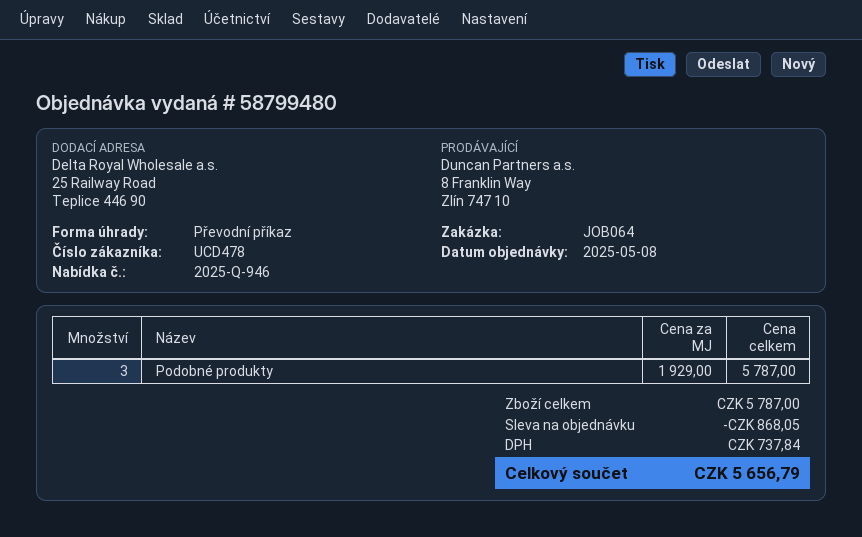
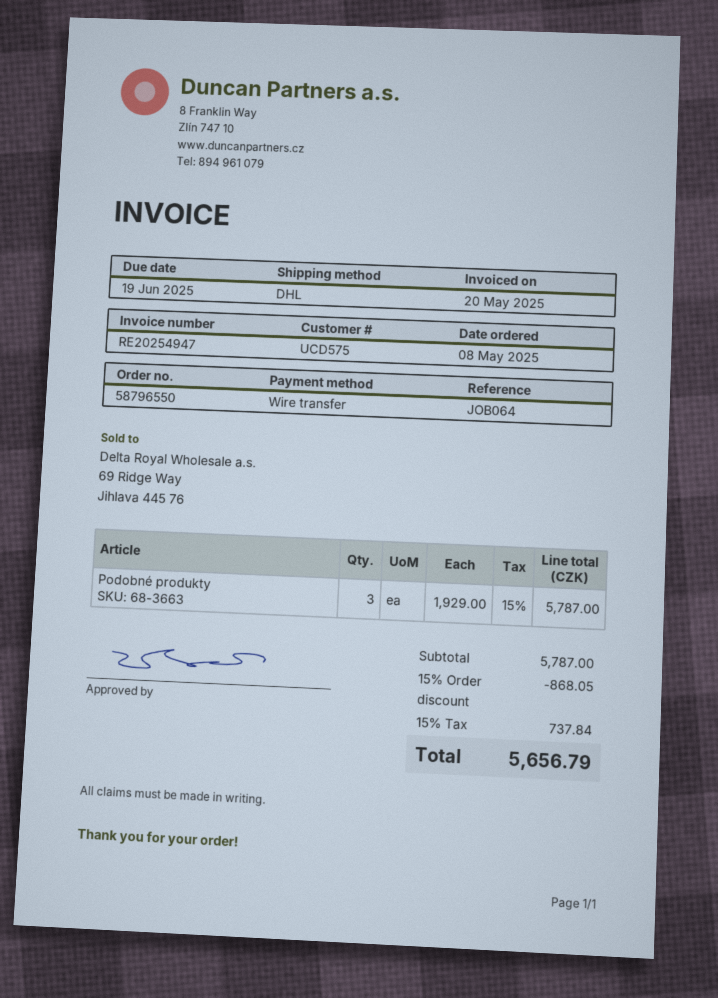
order number: 58799480 -> 58796550
customer number: UCD478 -> UCD575

